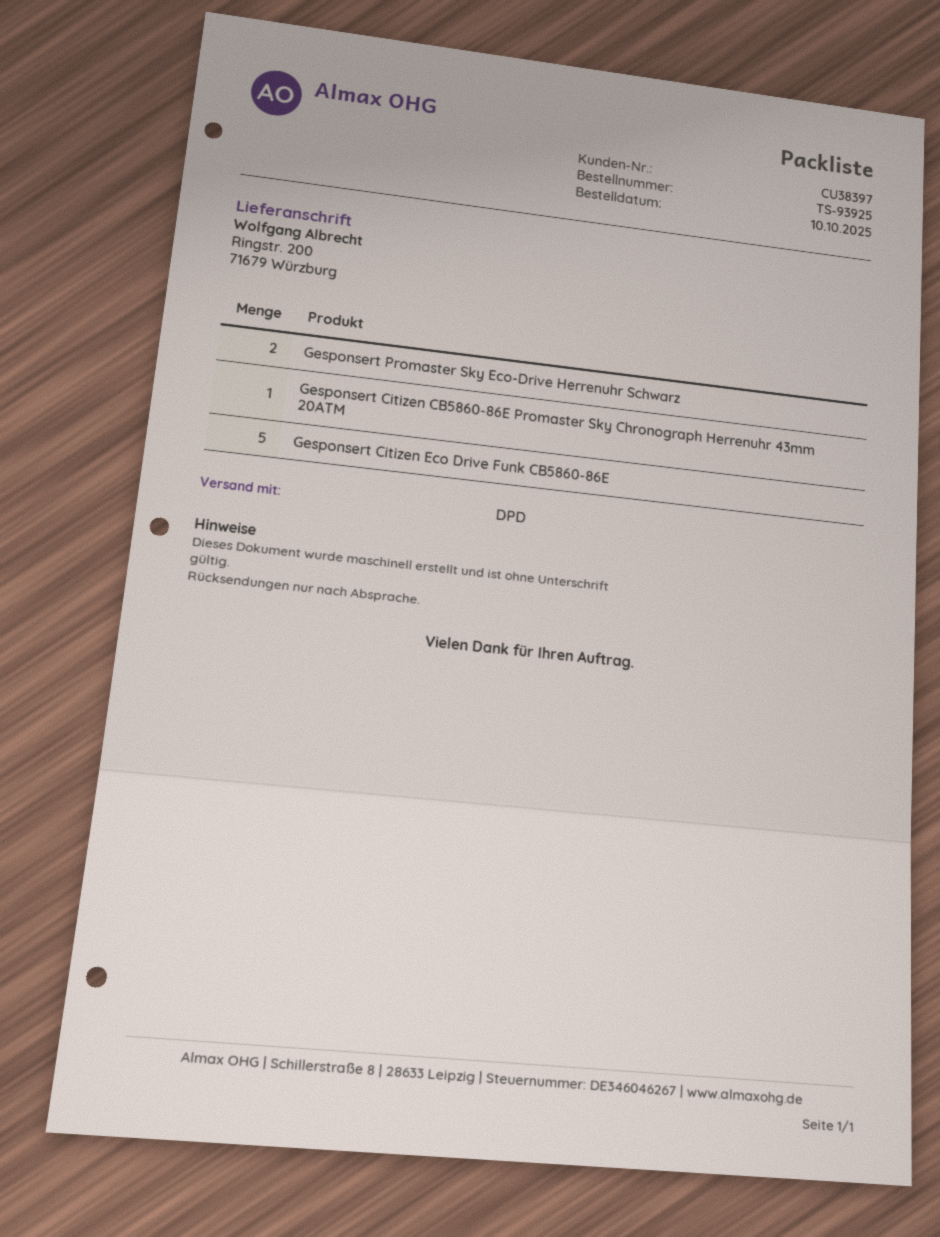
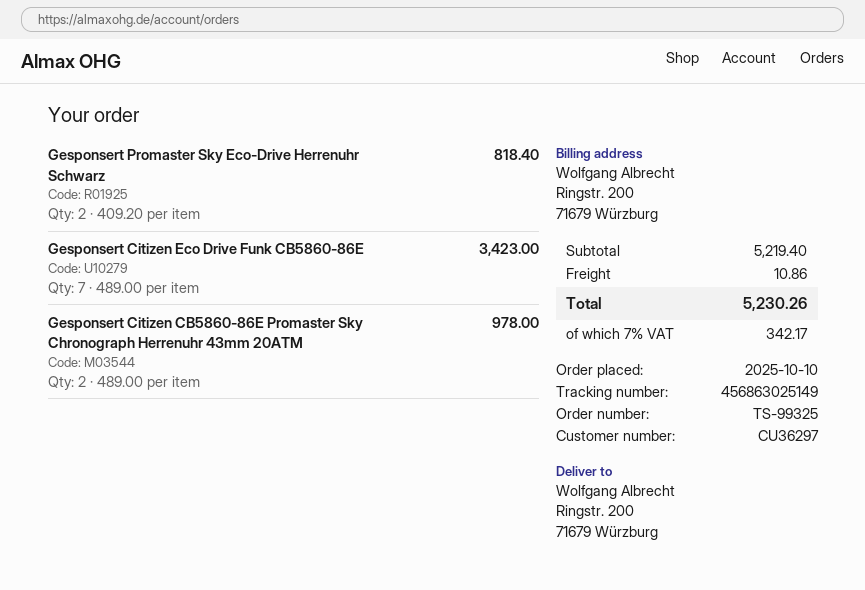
order number: TS-93925 -> TS-99325
customer number: CU38397 -> CU36297
Gesponsert Citizen CB5860-86E Promaster Sky Chronograph Herrenuhr 43mm 20ATM: 1 -> 2
Gesponsert Citizen Eco Drive Funk CB5860-86E: 5 -> 7

